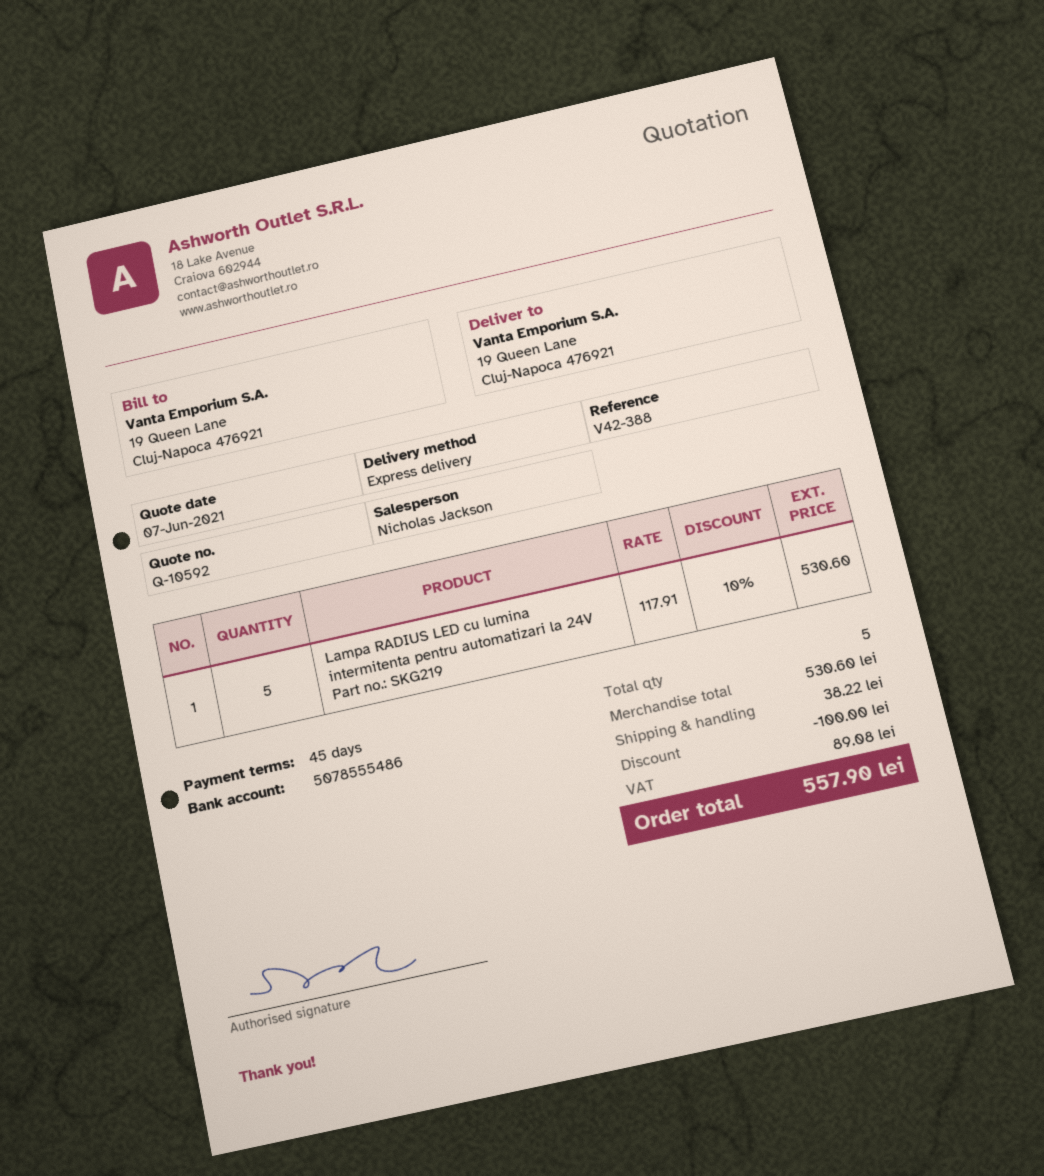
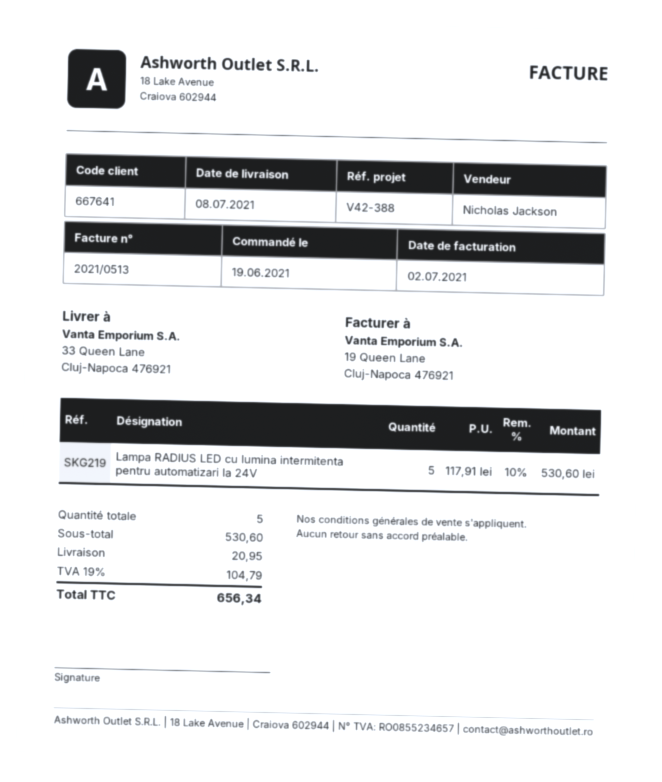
ship to: 19 Queen Lane, Cluj-Napoca 476921 -> 33 Queen Lane, Cluj-Napoca 476921
discount: 100.00 -> none
shipping: 38.22 -> 20.95
tax: 89.08 -> 104.79
total: 557.90 -> 656.34

